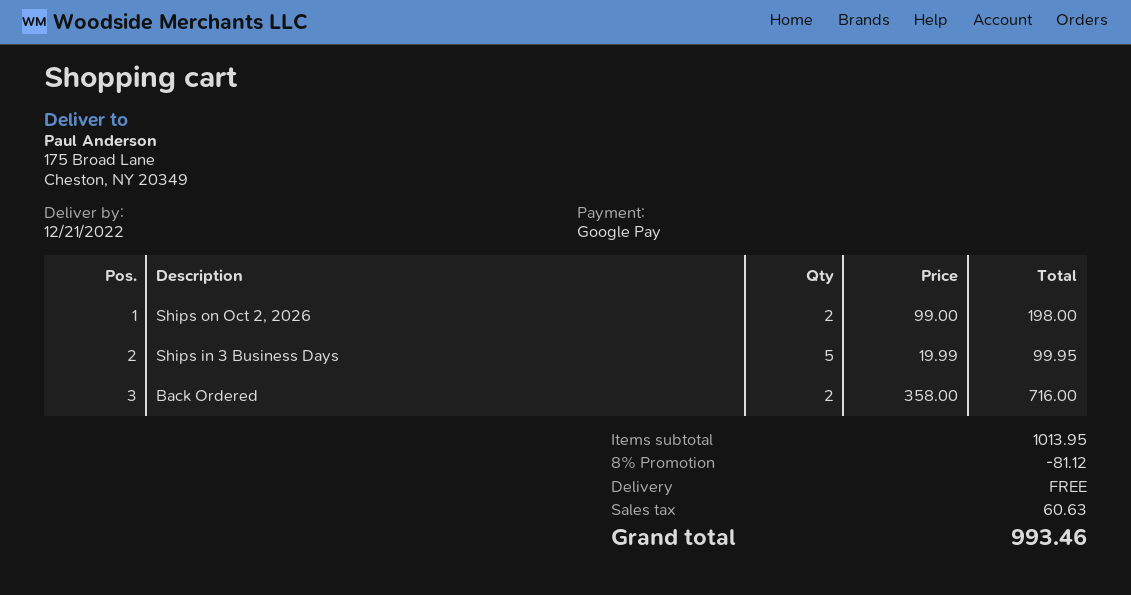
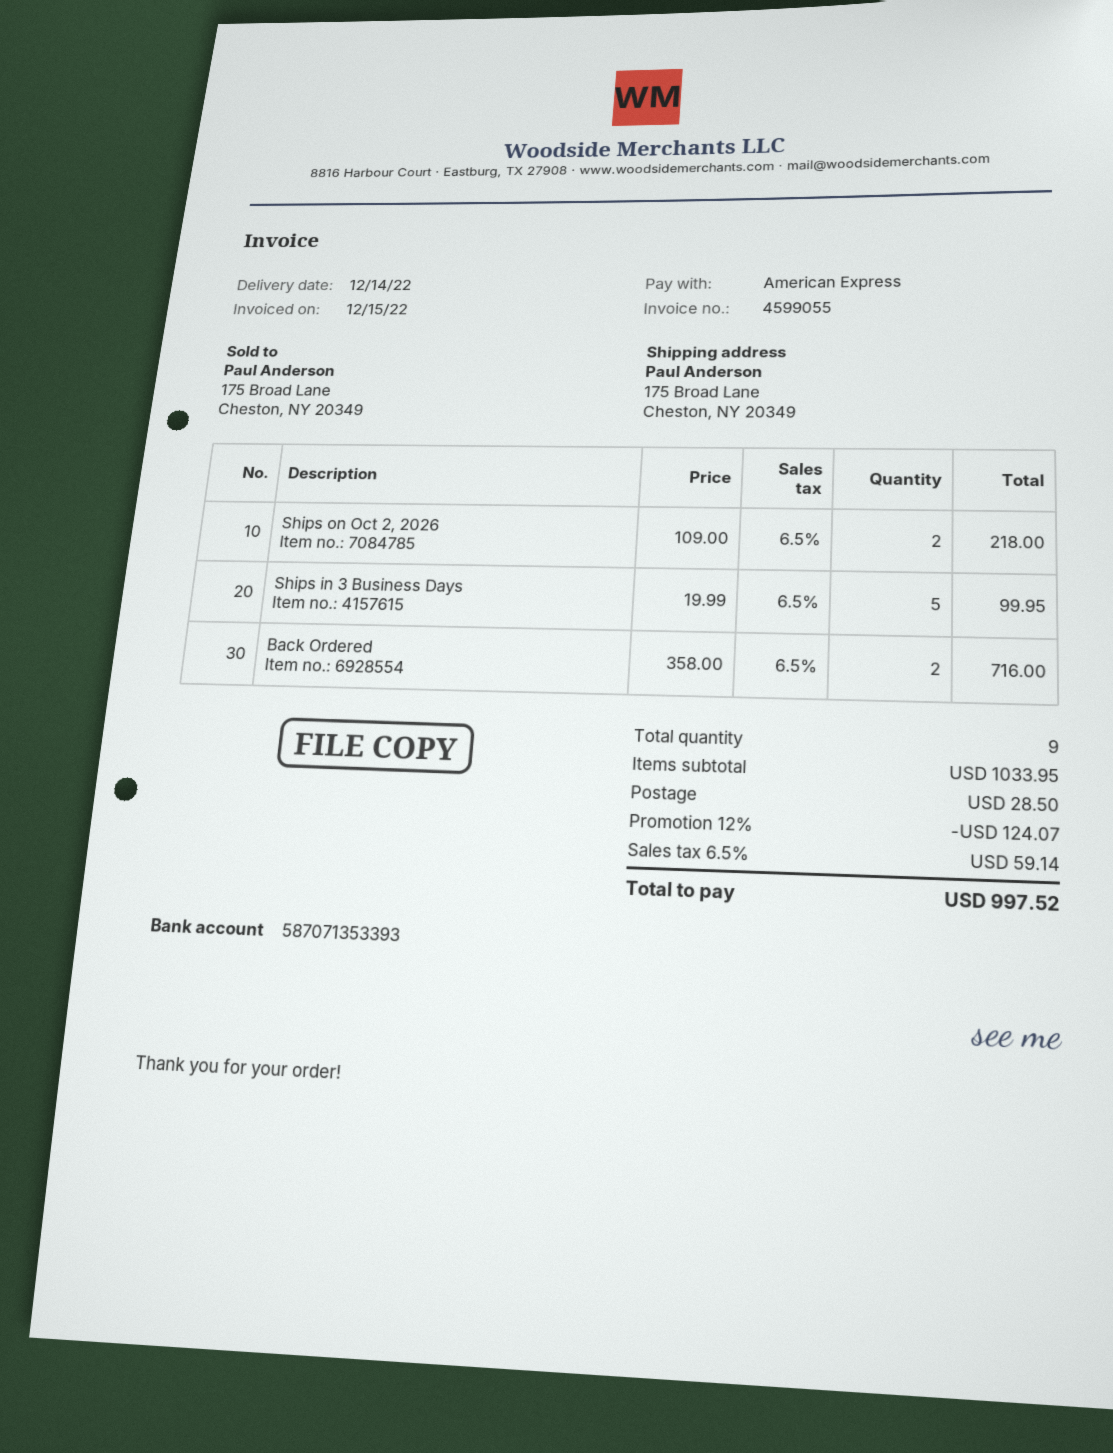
delivery date: 2022-12-21 -> 2022-12-14
payment method: Google Pay -> American Express
Ships on Oct 2, 2026: 2 x 99.00 = 198.00 -> 2 x 109.00 = 218.00
subtotal: 1013.95 -> 1033.95
discount: 8% = 81.12 -> 12% = 124.07
shipping: 0.00 -> 28.50
tax: 60.63 -> 59.14
total: 993.46 -> 997.52

